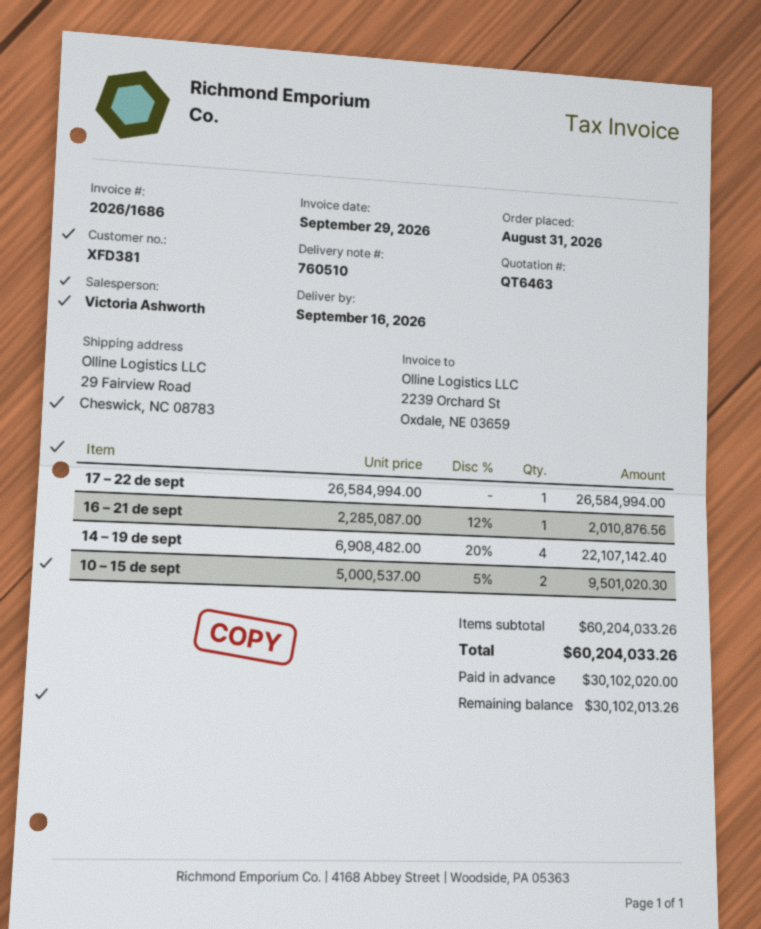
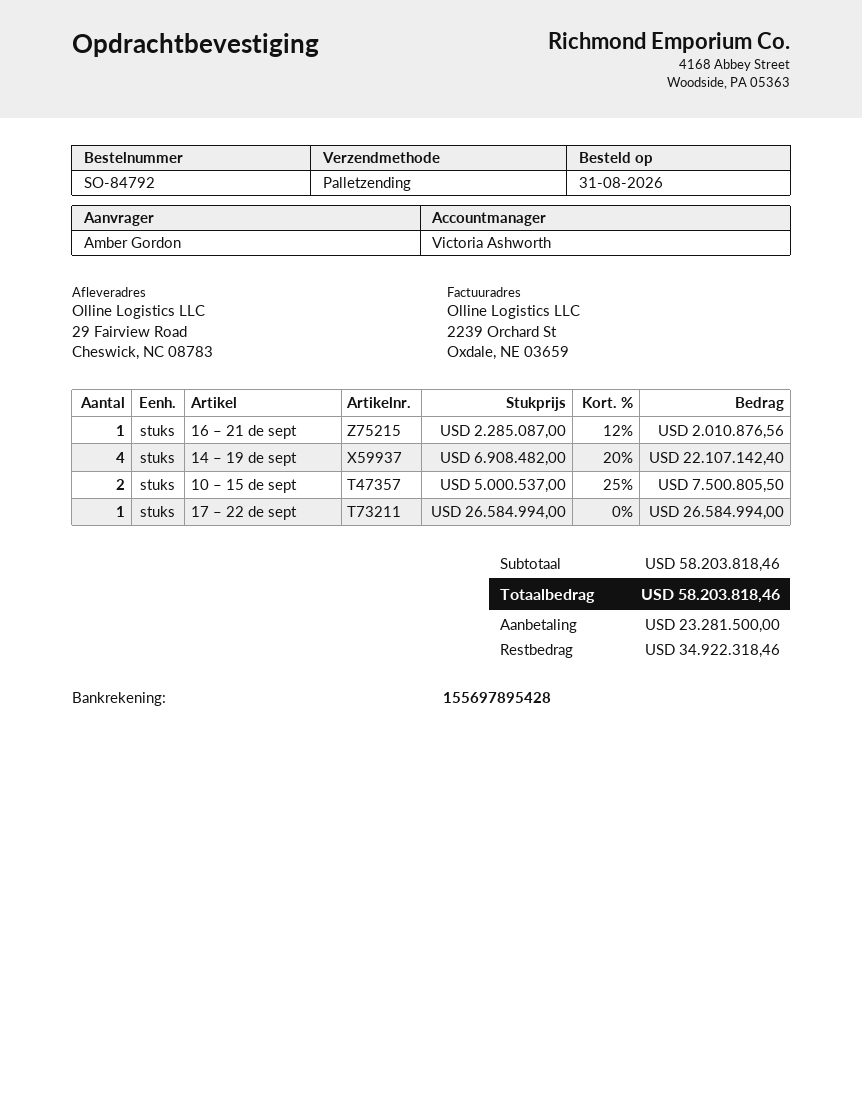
10 – 15 de sept: 2 x 5000537.00 - 5% = 9501020.30 -> 2 x 5000537.00 - 25% = 7500805.50
subtotal: 60204033.26 -> 58203818.46
total: 60204033.26 -> 58203818.46
deposit: 30102020.00 -> 23281500.00
balance: 30102013.26 -> 34922318.46

